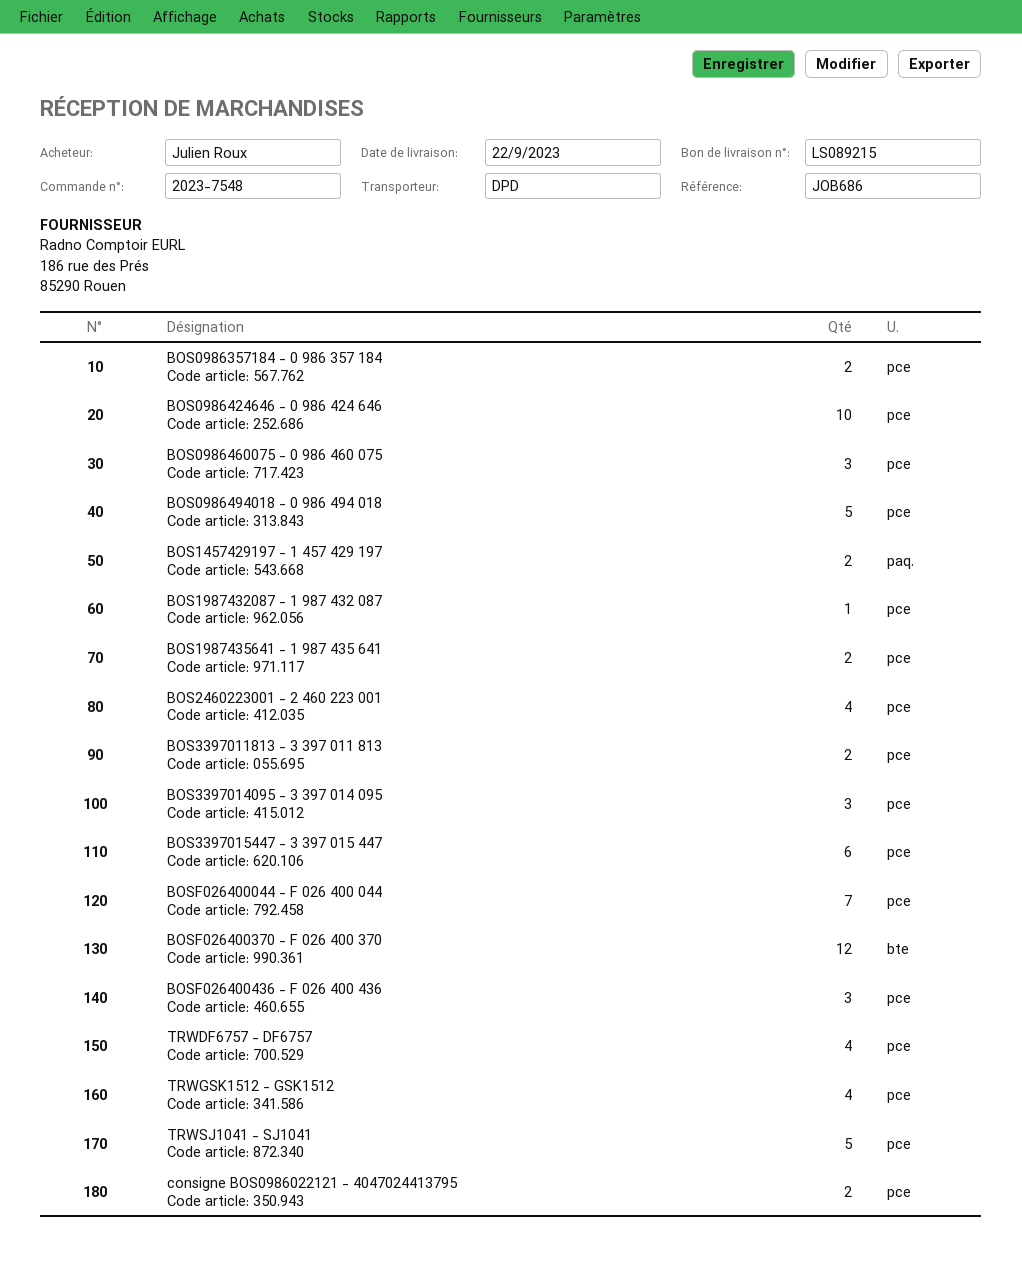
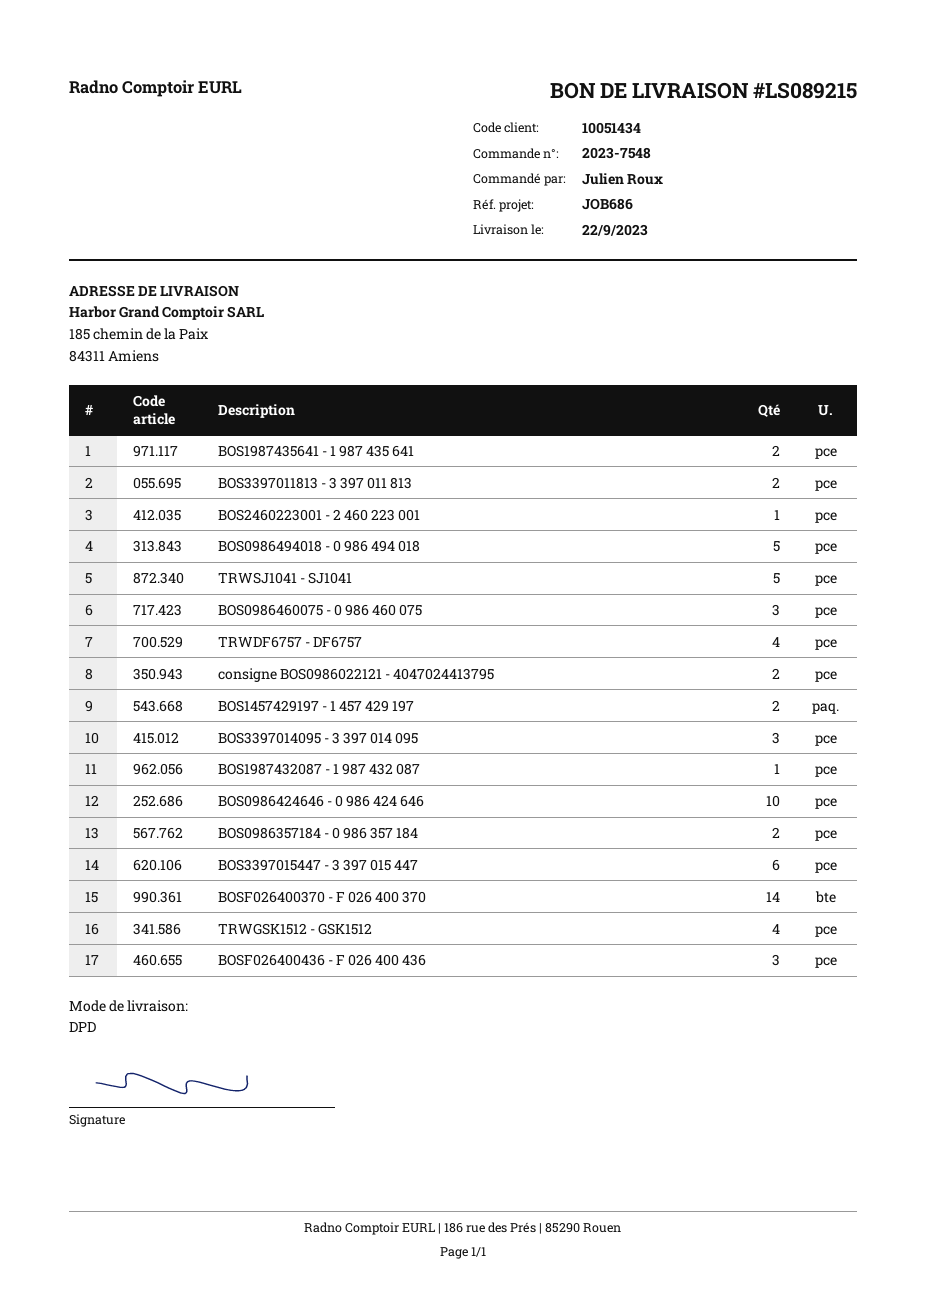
BOS2460223001 - 2 460 223 001: 4 -> 1
BOSF026400044 - F 026 400 044: 7 -> none
BOSF026400370 - F 026 400 370: 12 -> 14

